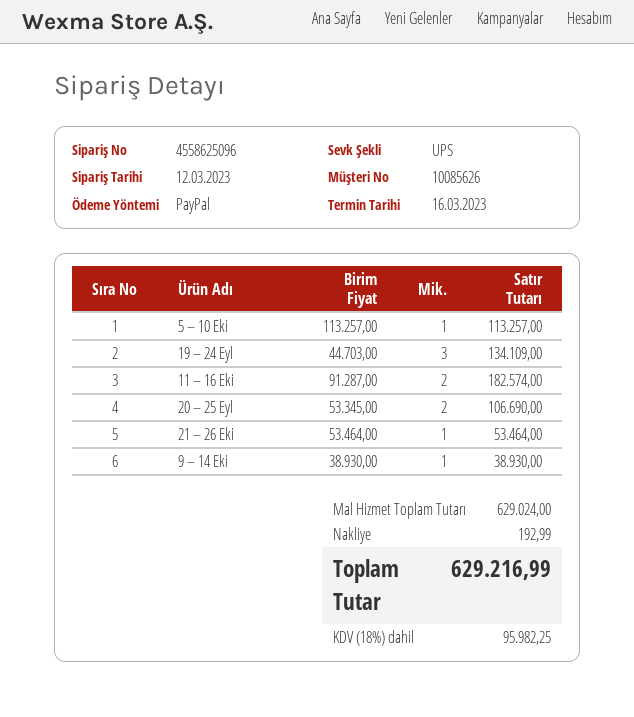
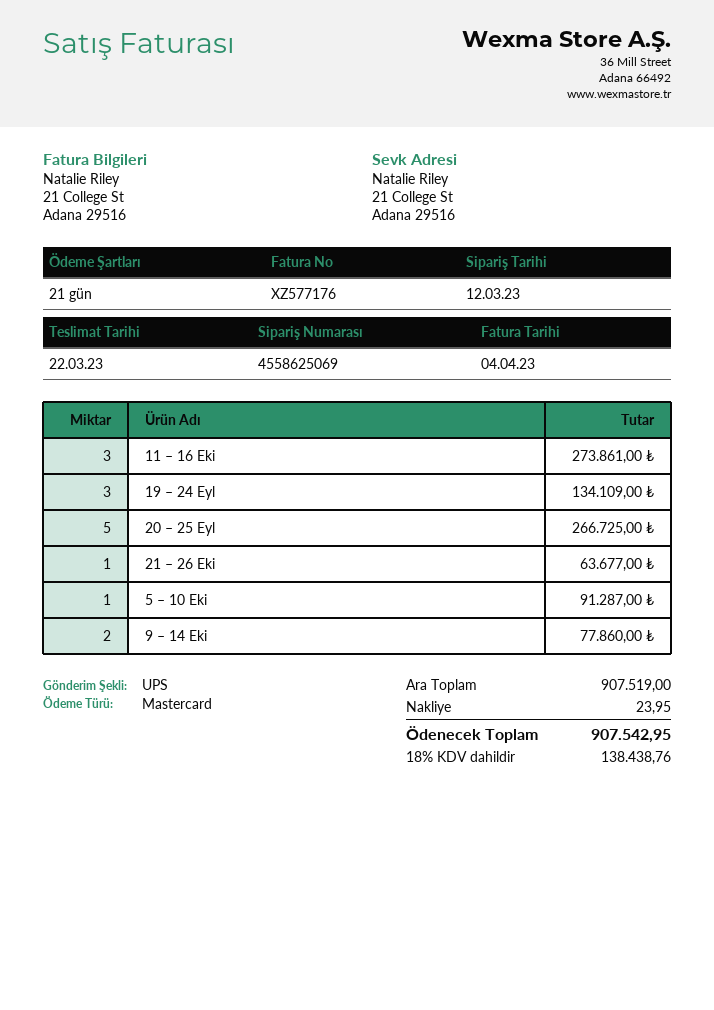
order number: 4558625096 -> 4558625069
delivery date: 2023-03-16 -> 2023-03-22
payment method: PayPal -> Mastercard
5 – 10 Eki: 1 for 113257.00 -> 1 for 91287.00
11 – 16 Eki: 2 for 182574.00 -> 3 for 273861.00
20 – 25 Eyl: 2 for 106690.00 -> 5 for 266725.00
21 – 26 Eki: 1 for 53464.00 -> 1 for 63677.00
9 – 14 Eki: 1 for 38930.00 -> 2 for 77860.00
subtotal: 629024.00 -> 907519.00
shipping: 192.99 -> 23.95
tax: 18% = 95982.25 -> 18% = 138438.76
total: 629216.99 -> 907542.95

